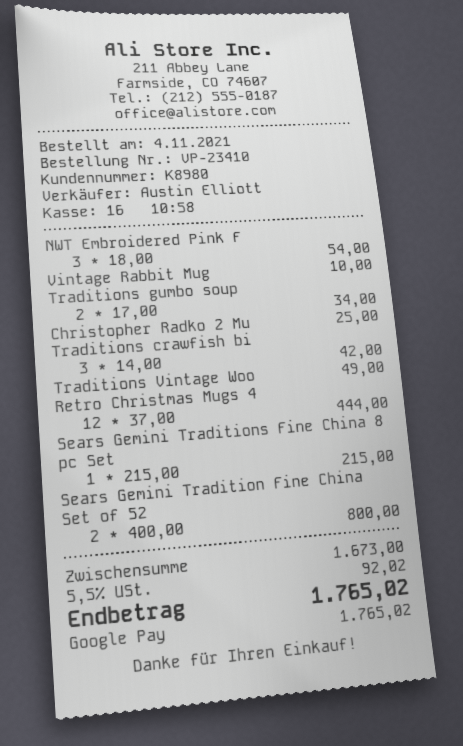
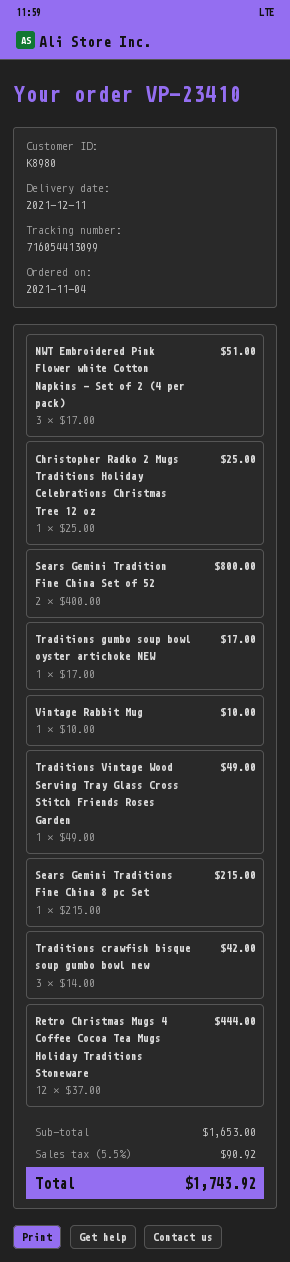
NWT Embroidered Pink F: 3 x 18.00 = 54.00 -> 3 x 17.00 = 51.00
Traditions gumbo soup: 2 x 17.00 = 34.00 -> 1 x 17.00 = 17.00
subtotal: 1673.00 -> 1653.00
tax: 5.5% = 92.02 -> 5.5% = 90.92
total: 1765.02 -> 1743.92

